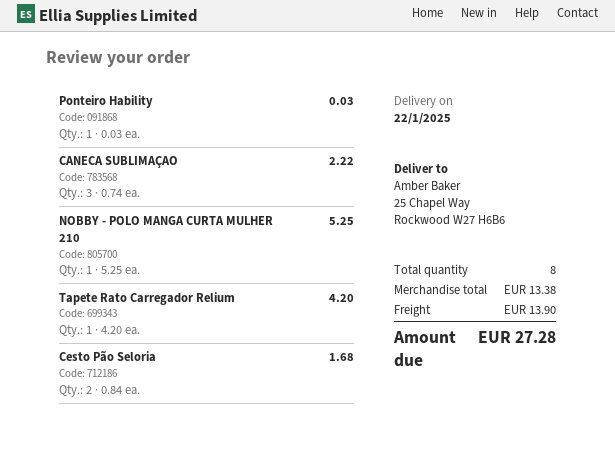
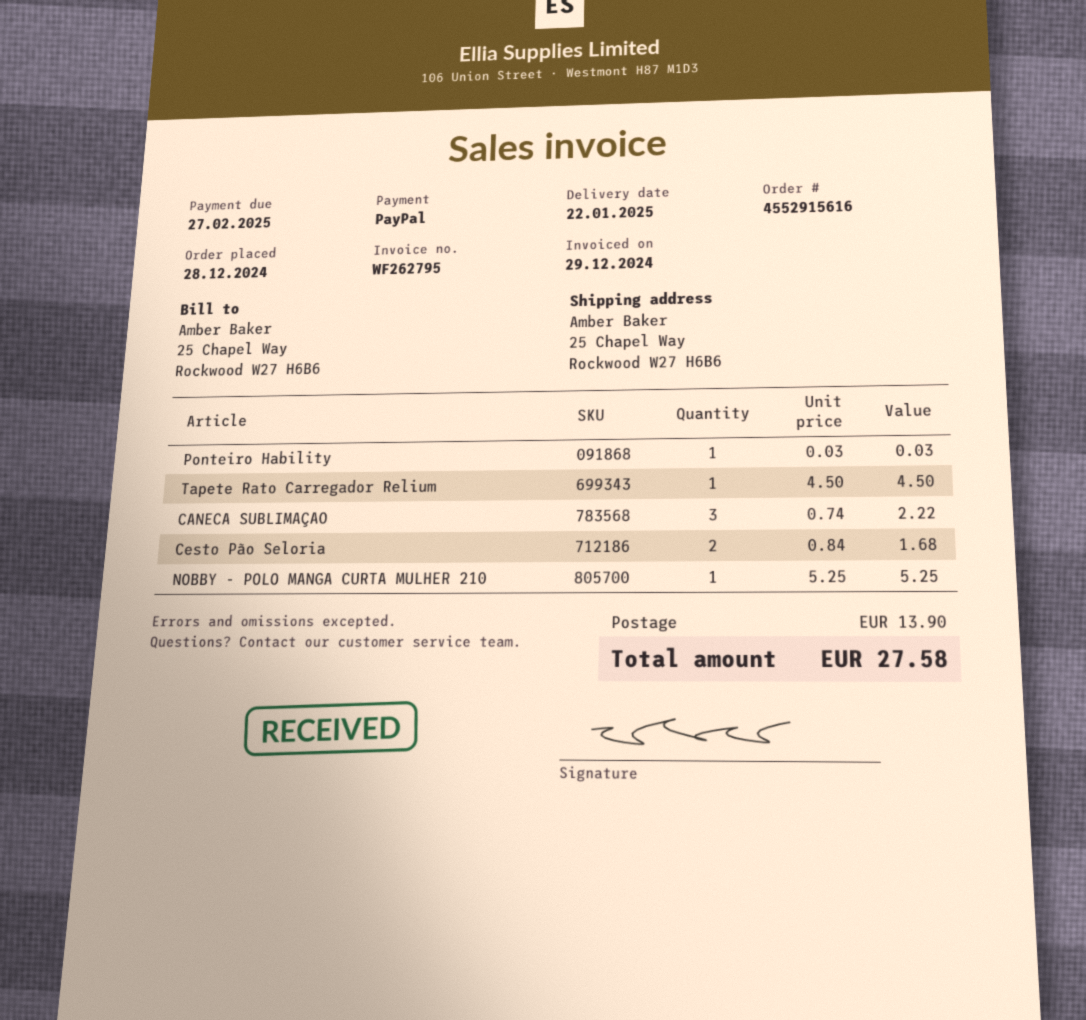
Tapete Rato Carregador Relium: 1 x 4.20 = 4.20 -> 1 x 4.50 = 4.50
total: 27.28 -> 27.58

